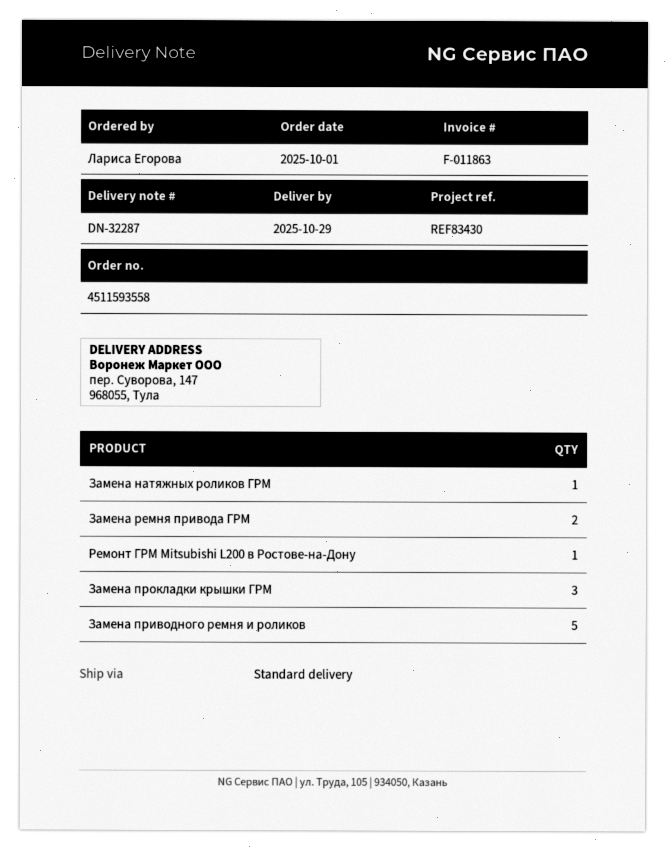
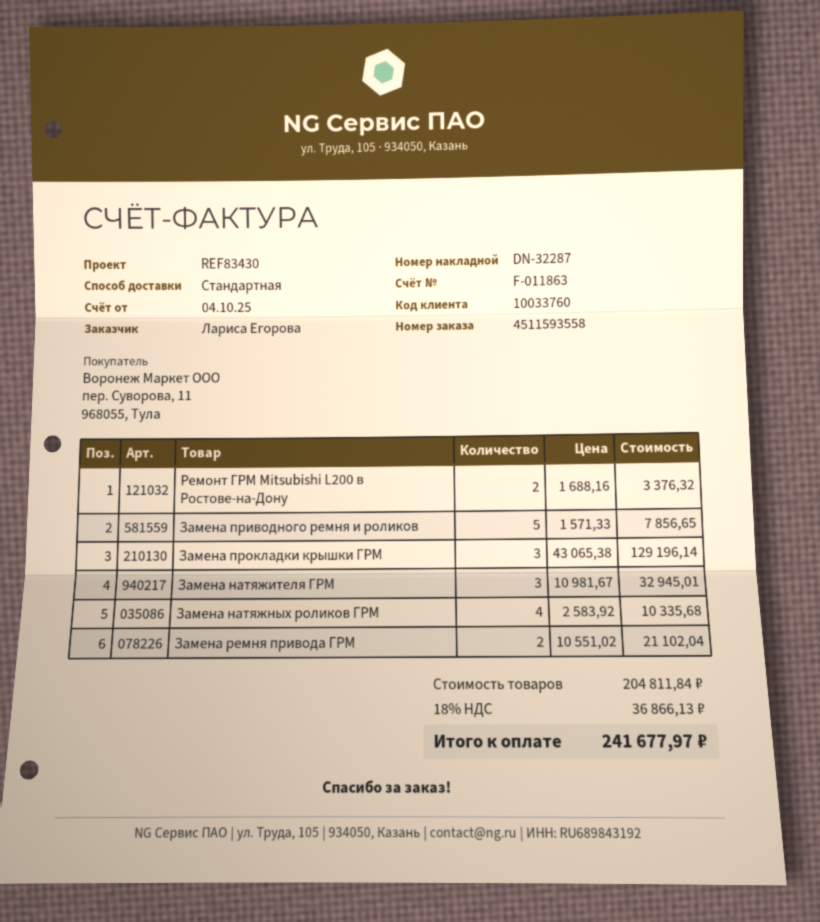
Замена натяжных роликов ГРМ: 1 -> 4
Ремонт ГРМ Mitsubishi L200 в Ростове-на-Дону: 1 -> 2
Замена натяжителя ГРМ: none -> 3

